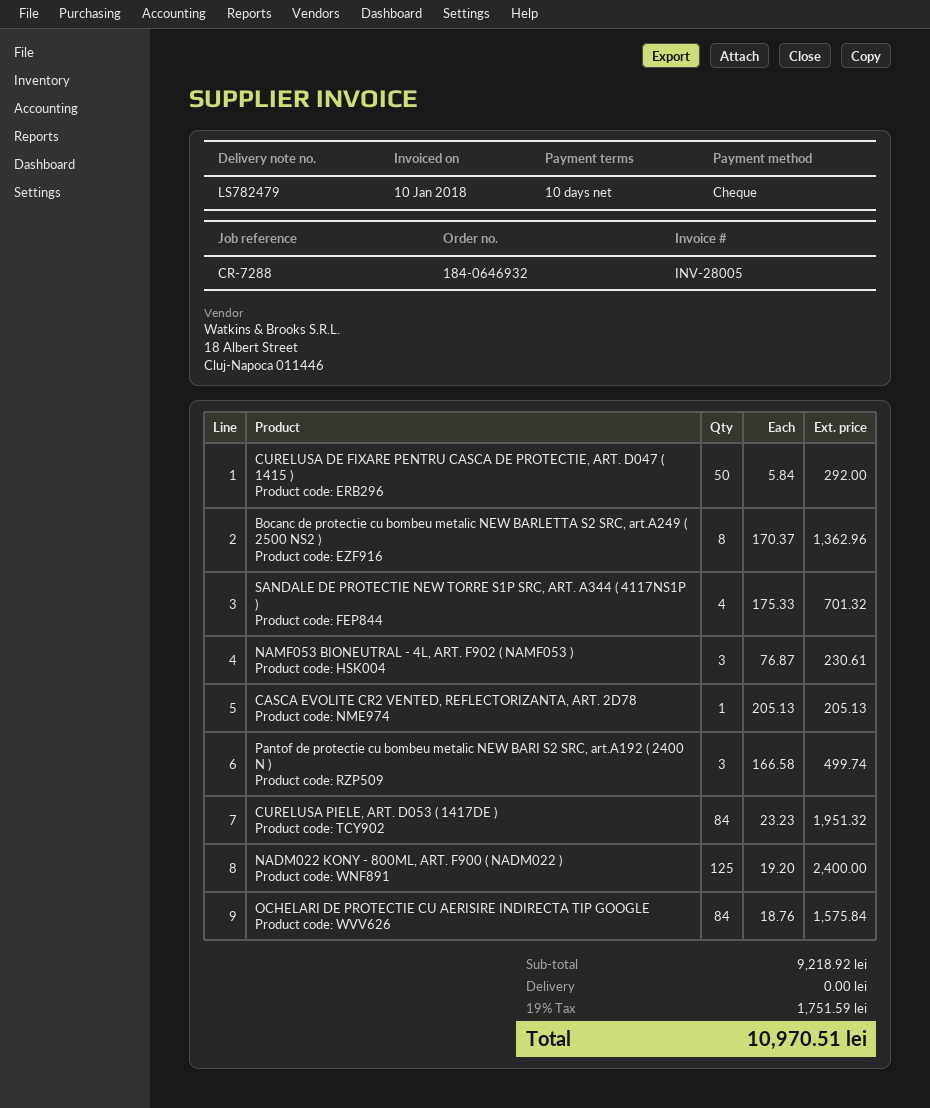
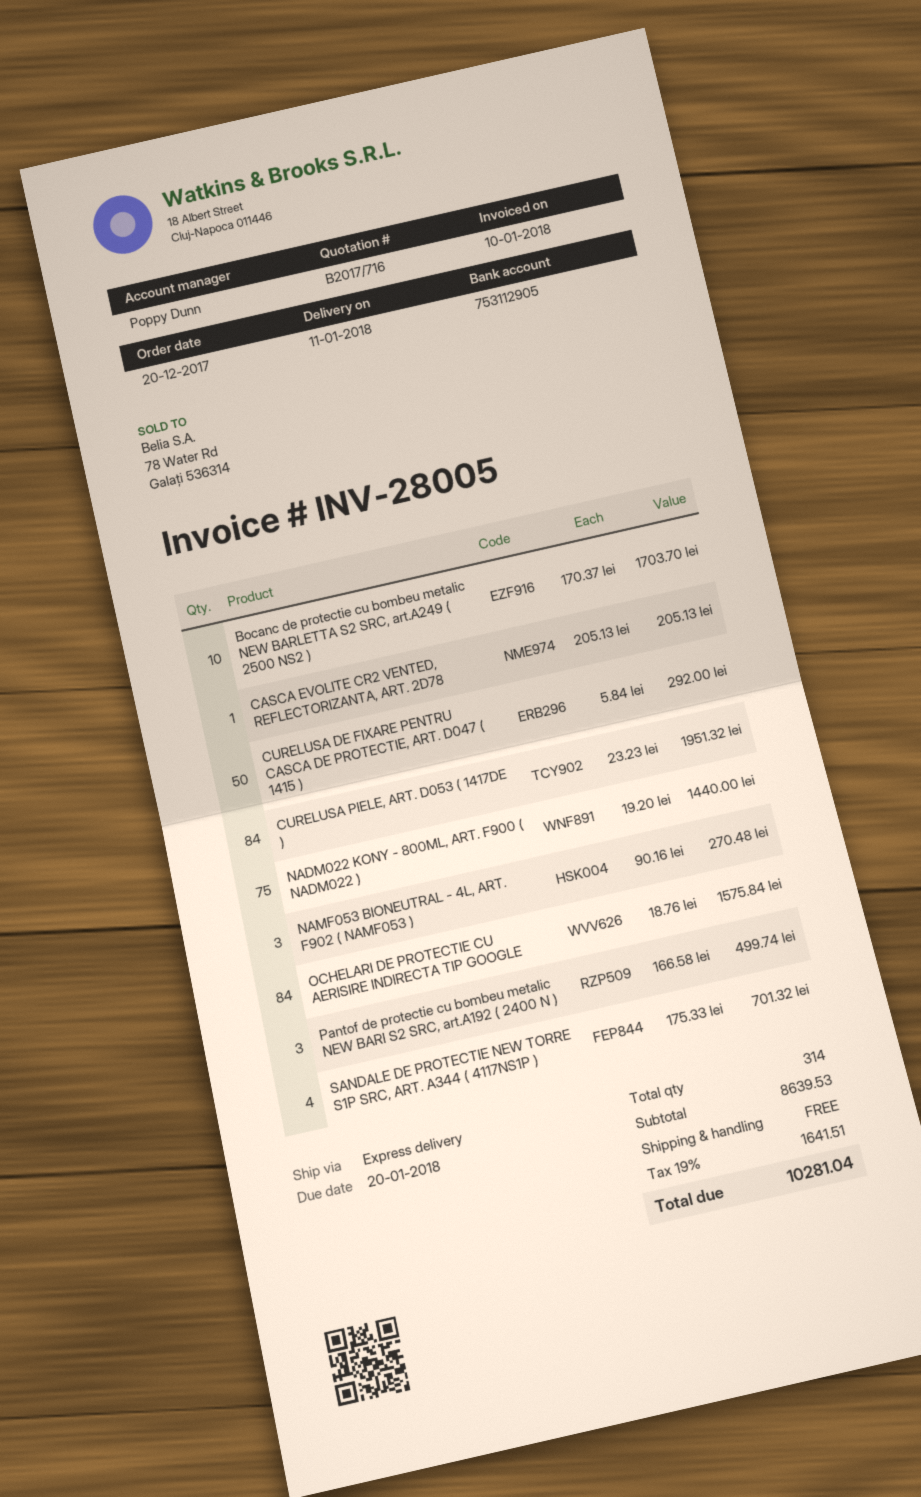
Bocanc de protectie cu bombeu metalic NEW BARLETTA S2 SRC, art.A249 ( 2500 NS2 ): 8 x 170.37 = 1362.96 -> 10 x 170.37 = 1703.70
NAMF053 BIONEUTRAL - 4L, ART. F902 ( NAMF053 ): 3 x 76.87 = 230.61 -> 3 x 90.16 = 270.48
NADM022 KONY - 800ML, ART. F900 ( NADM022 ): 125 x 19.20 = 2400.00 -> 75 x 19.20 = 1440.00
subtotal: 9218.92 -> 8639.53
tax: 19% = 1751.59 -> 19% = 1641.51
total: 10970.51 -> 10281.04

